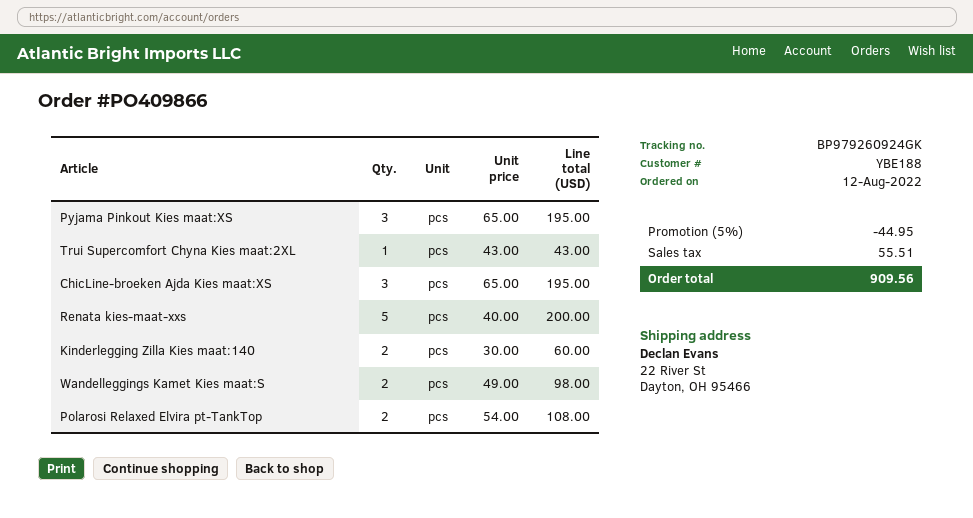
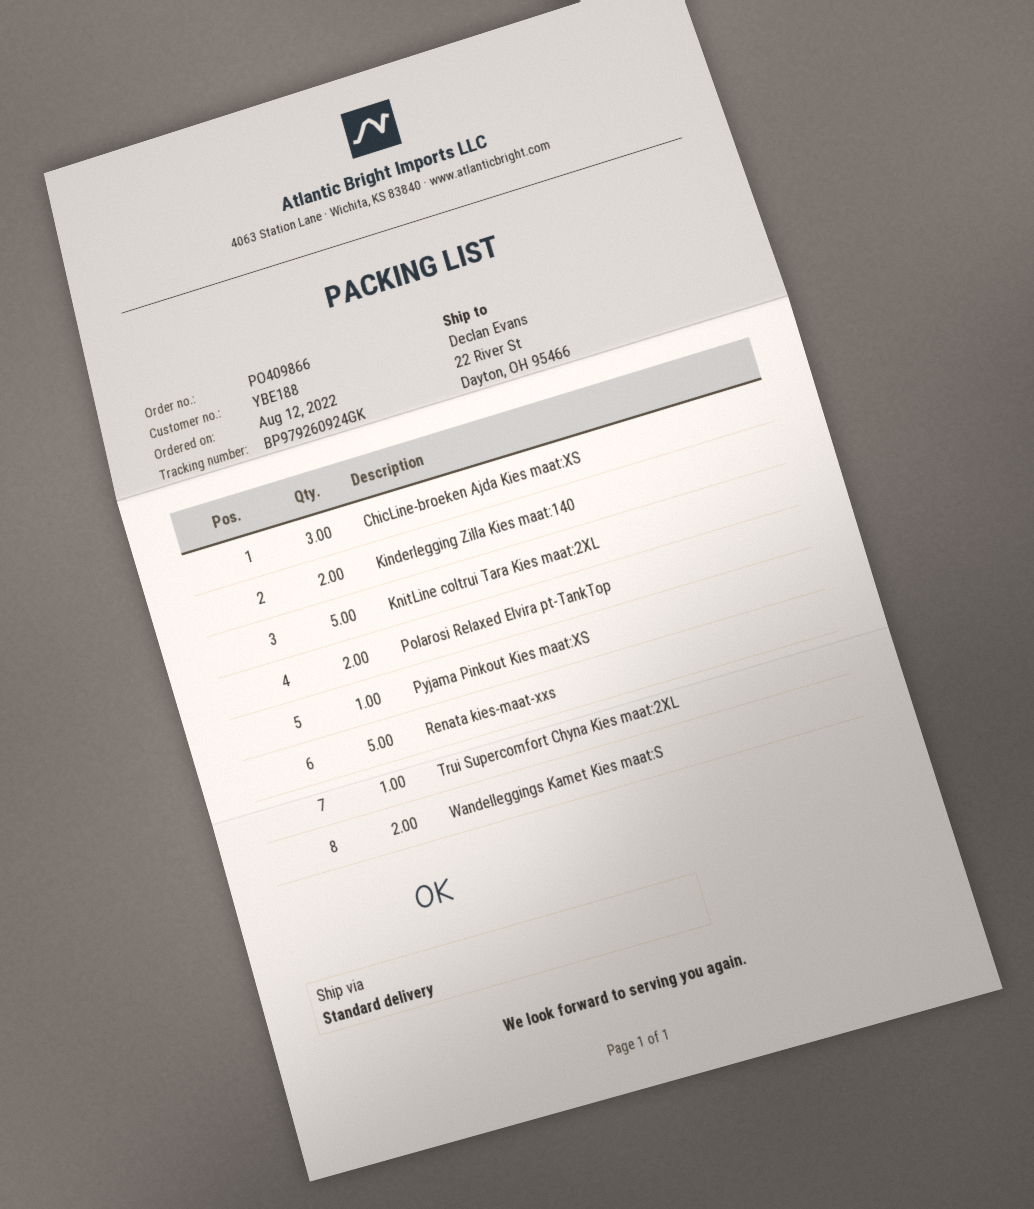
Pyjama Pinkout Kies maat:XS: 3 -> 1
KnitLine coltrui Tara Kies maat:2XL: none -> 5

